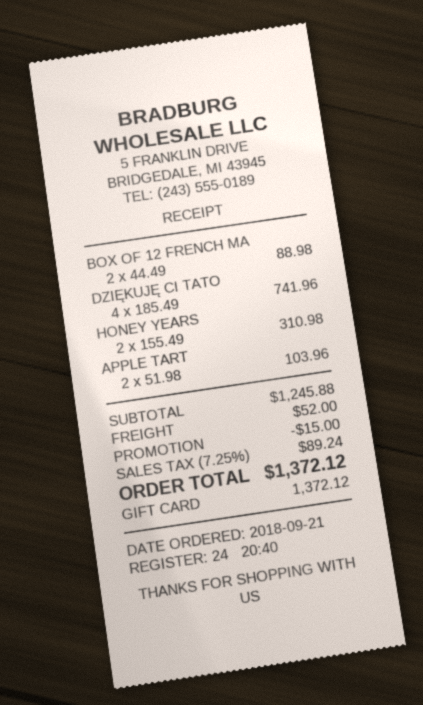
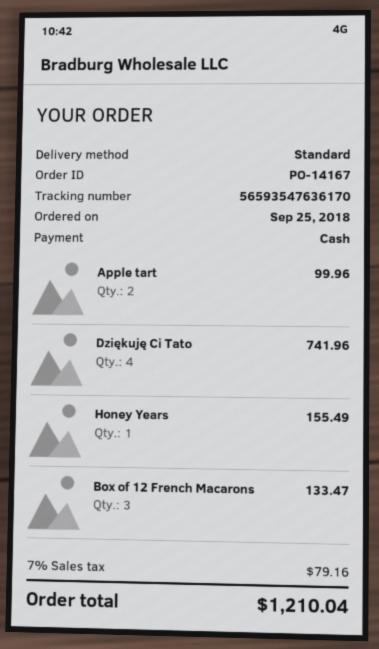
order date: 2018-09-21 -> 2018-09-25
payment method: gift card -> cash
BOX OF 12 FRENCH MA: 2 for 88.98 -> 3 for 133.47
HONEY YEARS: 2 for 310.98 -> 1 for 155.49
APPLE TART: 2 for 103.96 -> 2 for 99.96
discount: 15.00 -> none
shipping: 52.00 -> none
tax: 7.25% = 89.24 -> 7% = 79.16
total: 1372.12 -> 1210.04

